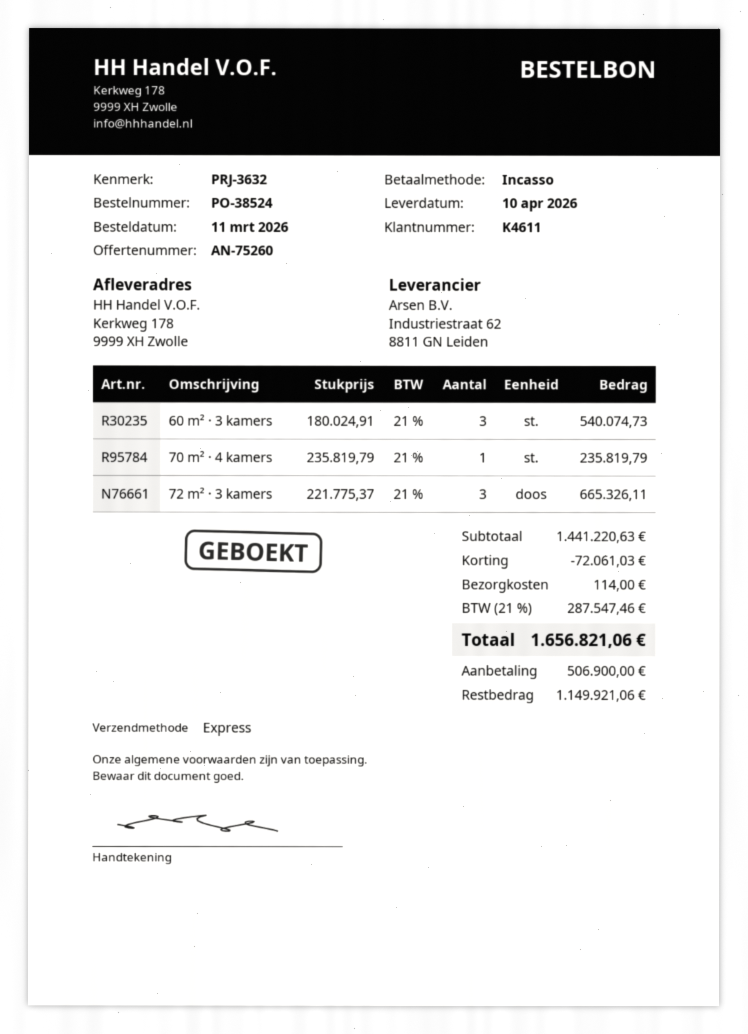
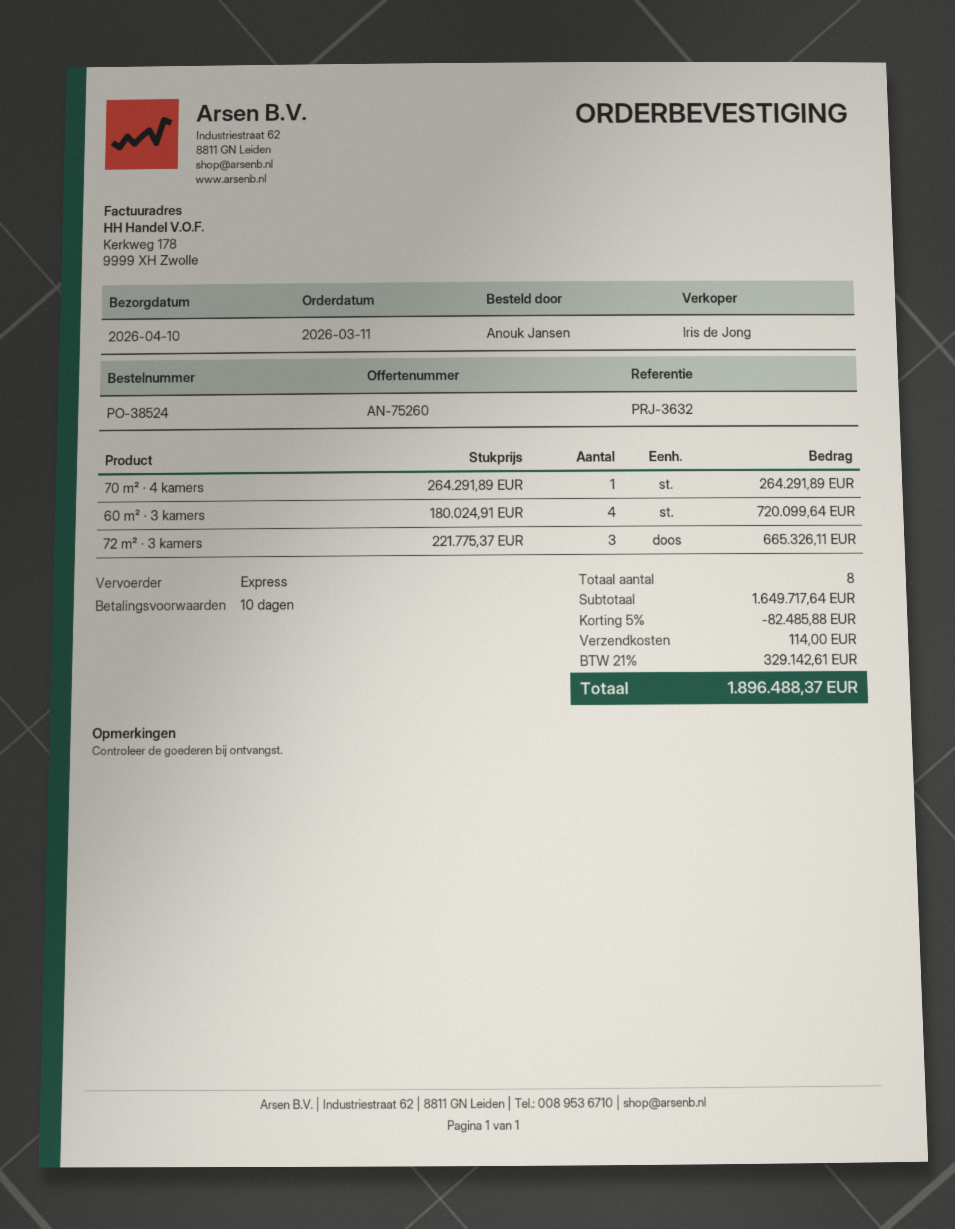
60 m² · 3 kamers: 3 x 180024.91 = 540074.73 -> 4 x 180024.91 = 720099.64
70 m² · 4 kamers: 1 x 235819.79 = 235819.79 -> 1 x 264291.89 = 264291.89
subtotal: 1441220.63 -> 1649717.64
discount: 72061.03 -> 82485.88
tax: 21% = 287547.46 -> 21% = 329142.61
total: 1656821.06 -> 1896488.37

